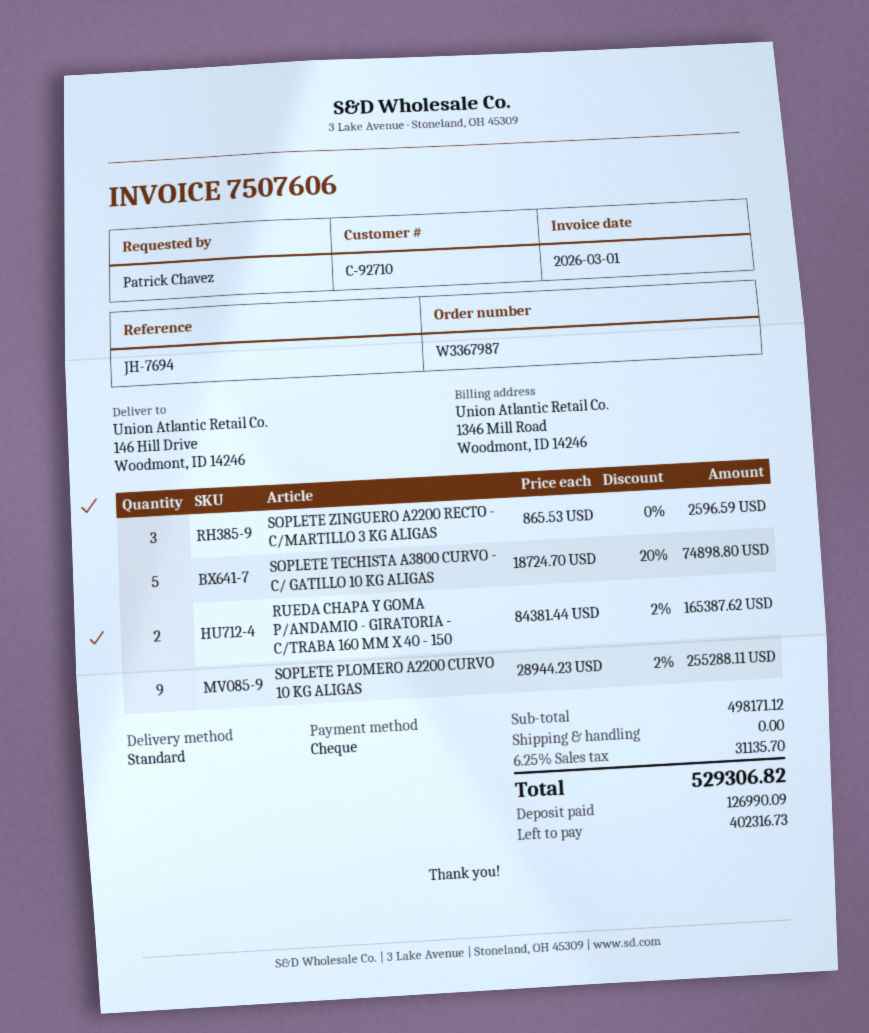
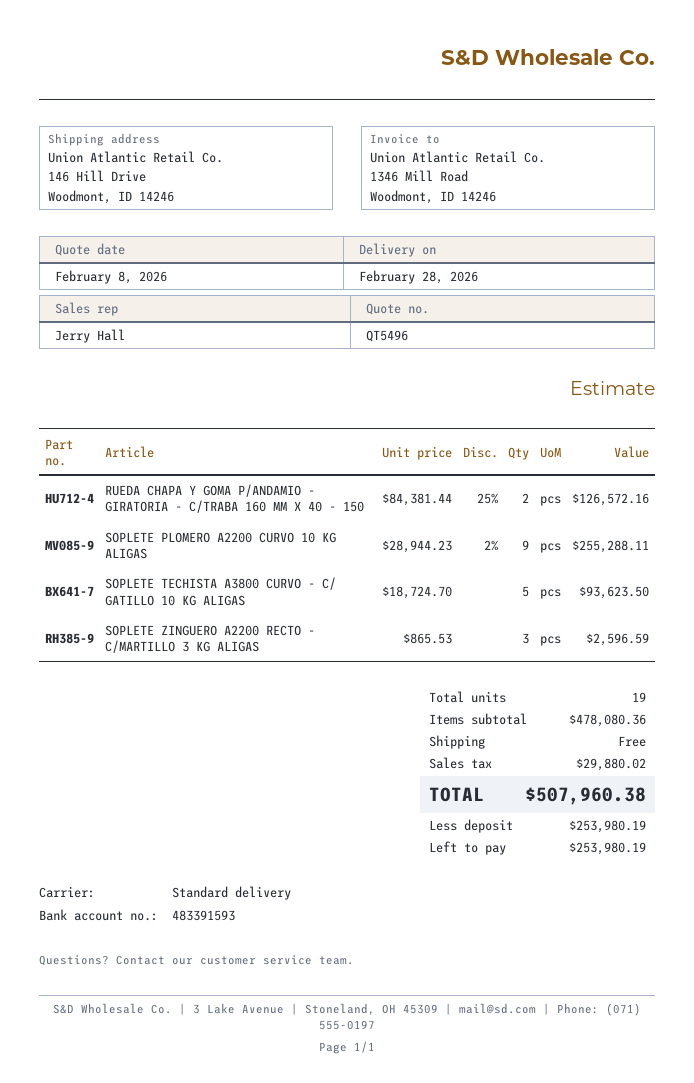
SOPLETE TECHISTA A3800 CURVO - C/ GATILLO 10 KG ALIGAS: 5 x 18724.70 - 20% = 74898.80 -> 5 x 18724.70 = 93623.50
RUEDA CHAPA Y GOMA P/ANDAMIO - GIRATORIA - C/TRABA 160 MM X 40 - 150: 2 x 84381.44 - 2% = 165387.62 -> 2 x 84381.44 - 25% = 126572.16
subtotal: 498171.12 -> 478080.36
tax: 31135.70 -> 29880.02
total: 529306.82 -> 507960.38
deposit: 126990.09 -> 253980.19
balance: 402316.73 -> 253980.19

